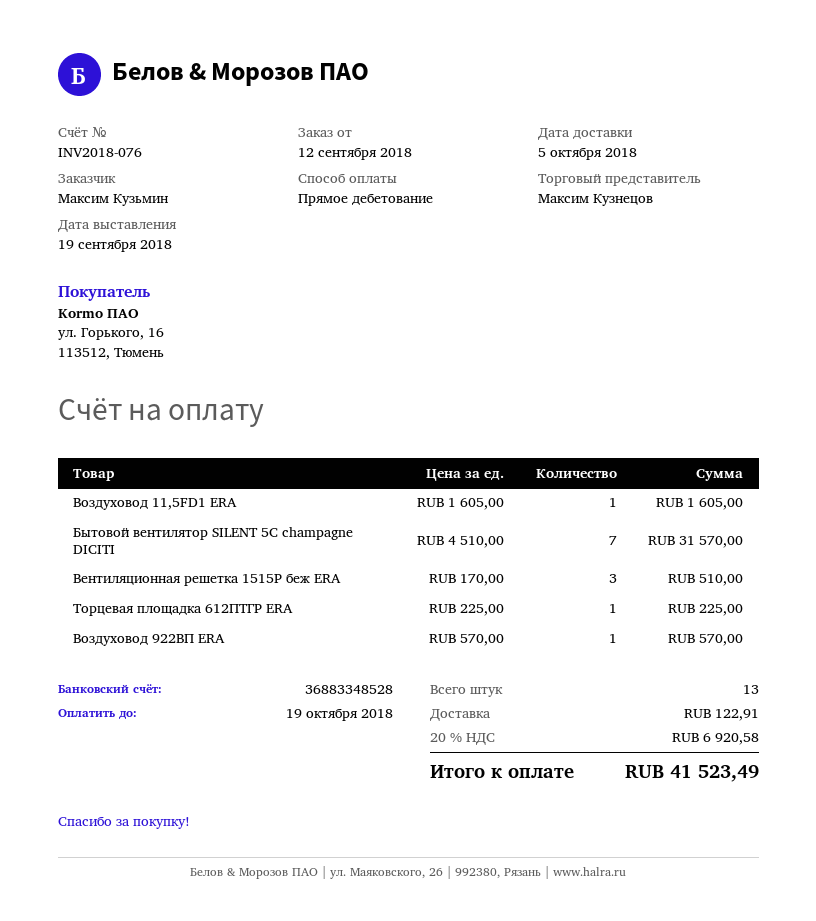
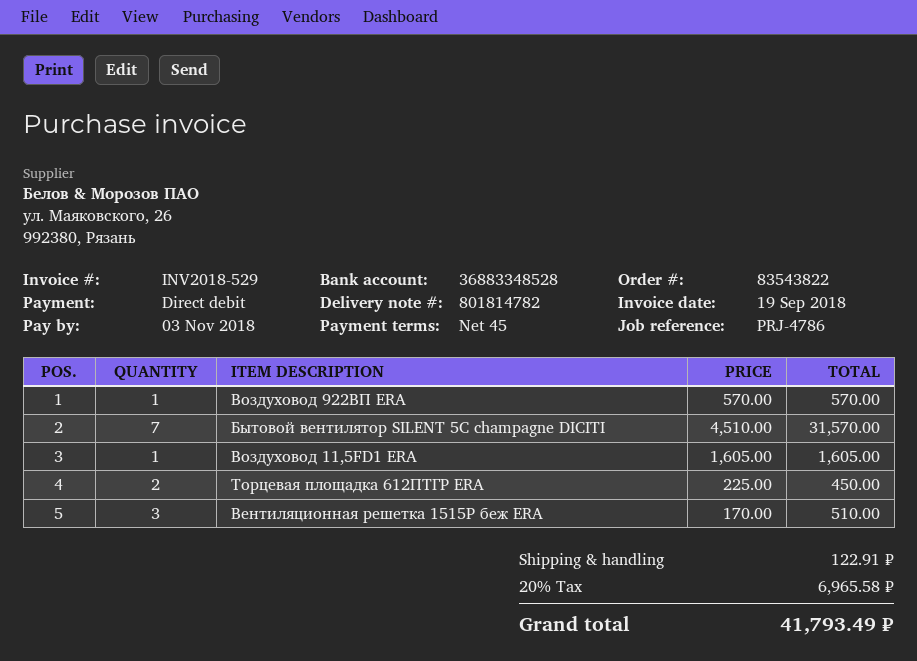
invoice number: INV2018-076 -> INV2018-529
due date: 2018-10-19 -> 2018-11-03
Торцевая площадка 612ПТГР ERA: 1 x 225.00 = 225.00 -> 2 x 225.00 = 450.00
tax: 20% = 6920.58 -> 20% = 6965.58
total: 41523.49 -> 41793.49

